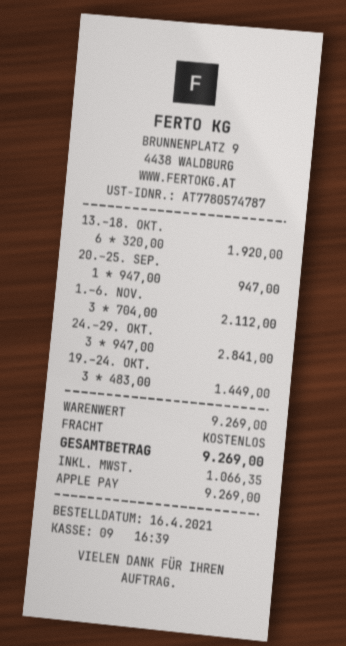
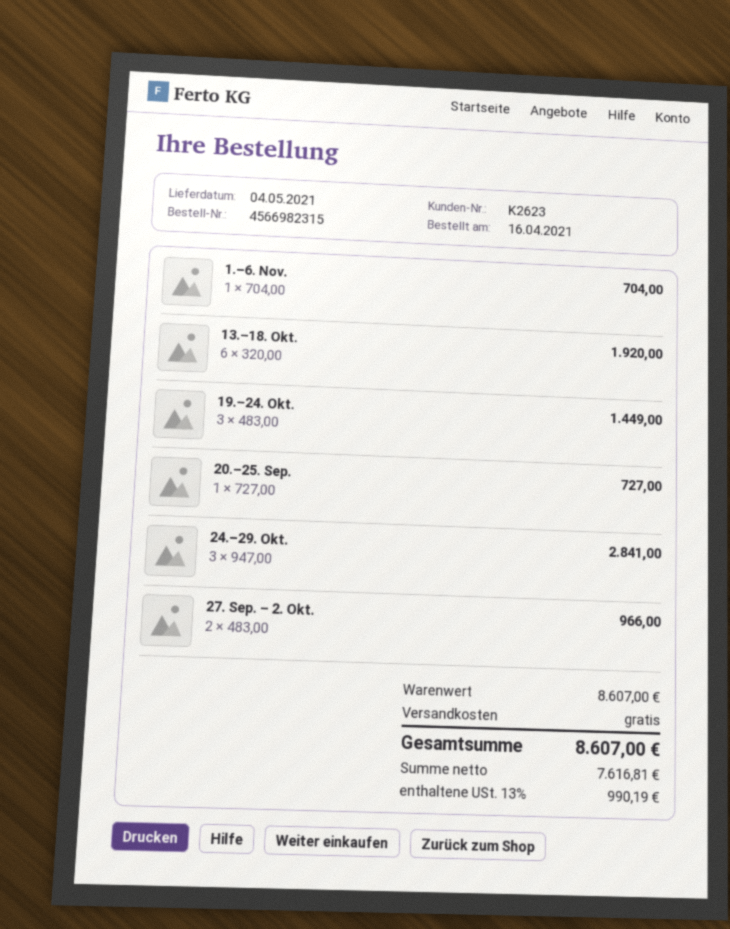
20.–25. SEP.: 1 x 947.00 = 947.00 -> 1 x 727.00 = 727.00
1.–6. NOV.: 3 x 704.00 = 2112.00 -> 1 x 704.00 = 704.00
27. Sep. – 2. Okt.: none -> 2 x 483.00 = 966.00
subtotal: 9269.00 -> 8607.00
tax: 1066.35 -> 990.19
total: 9269.00 -> 8607.00

